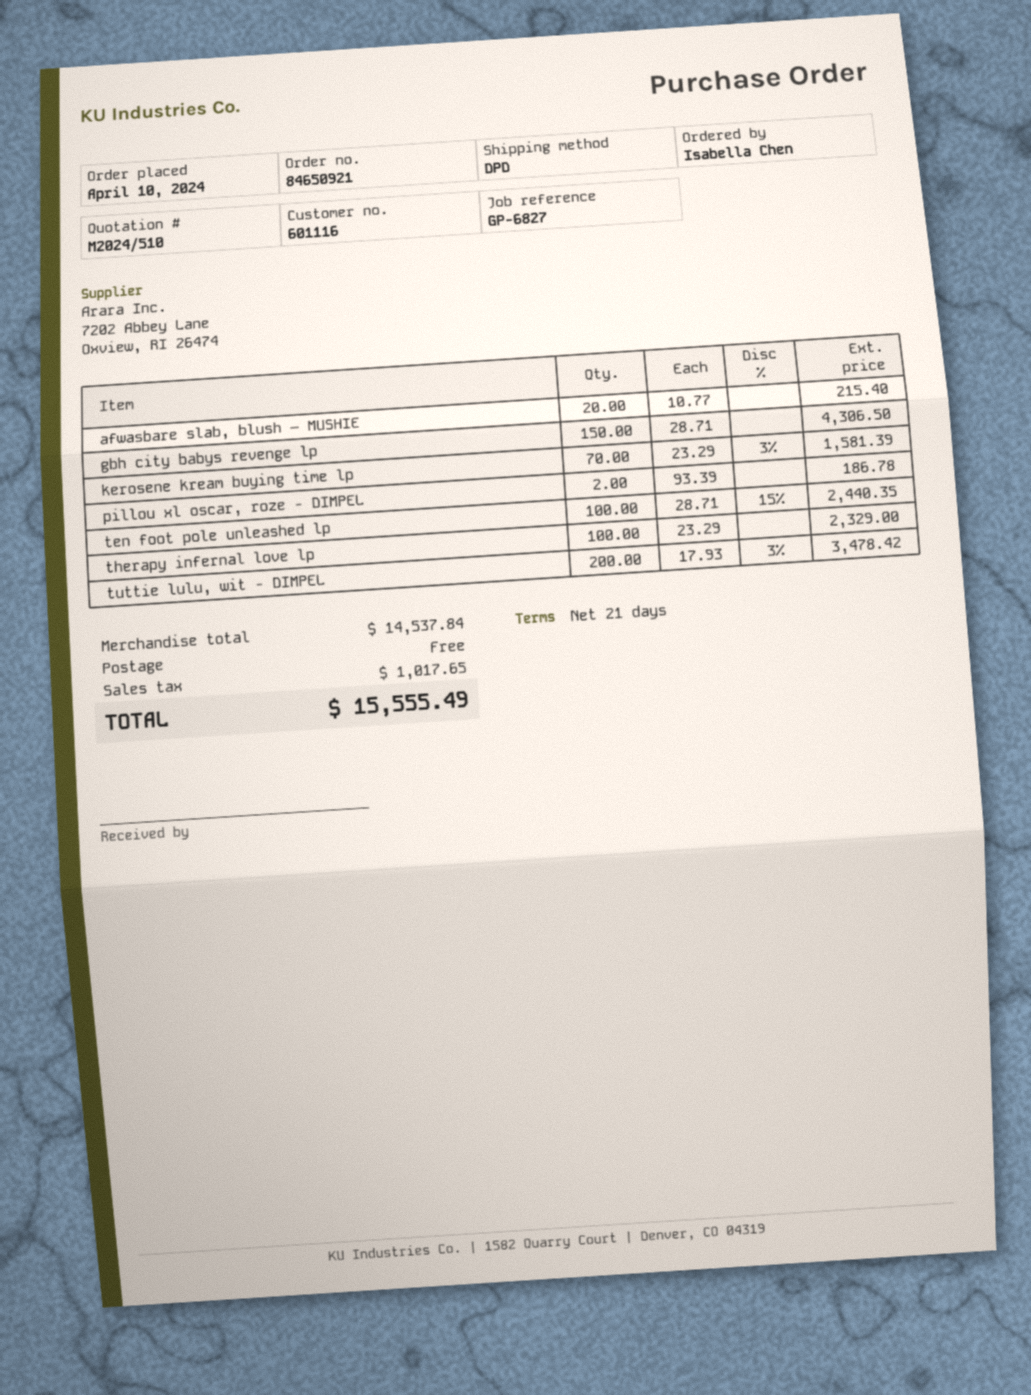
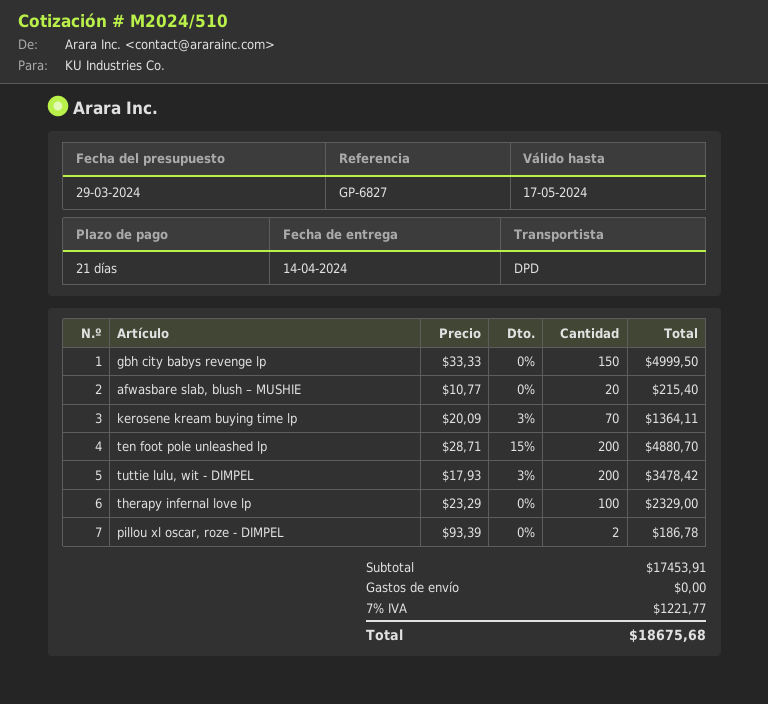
gbh city babys revenge lp: 150 x 28.71 = 4306.50 -> 150 x 33.33 = 4999.50
kerosene kream buying time lp: 70 x 23.29 - 3% = 1581.39 -> 70 x 20.09 - 3% = 1364.11
ten foot pole unleashed lp: 100 x 28.71 - 15% = 2440.35 -> 200 x 28.71 - 15% = 4880.70
subtotal: 14537.84 -> 17453.91
tax: 1017.65 -> 1221.77
total: 15555.49 -> 18675.68

